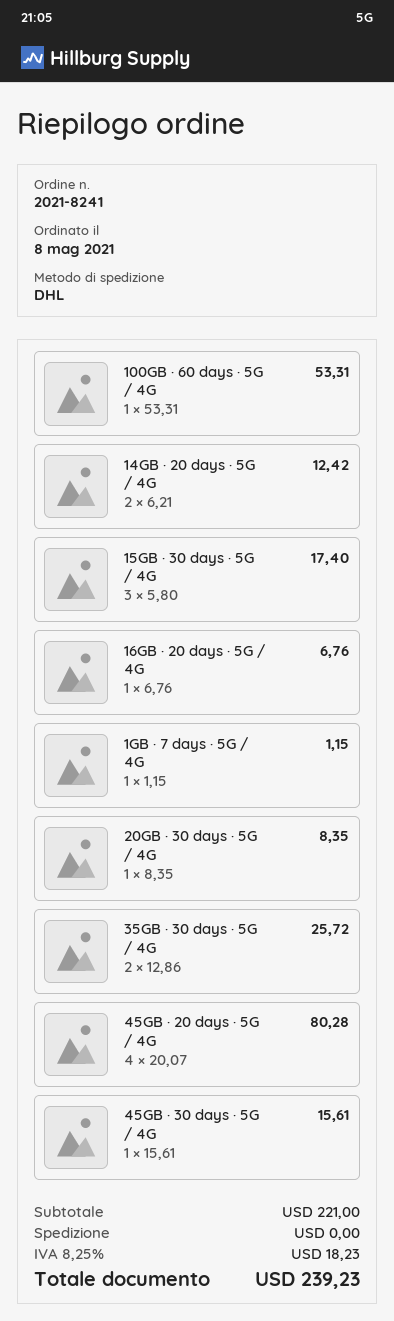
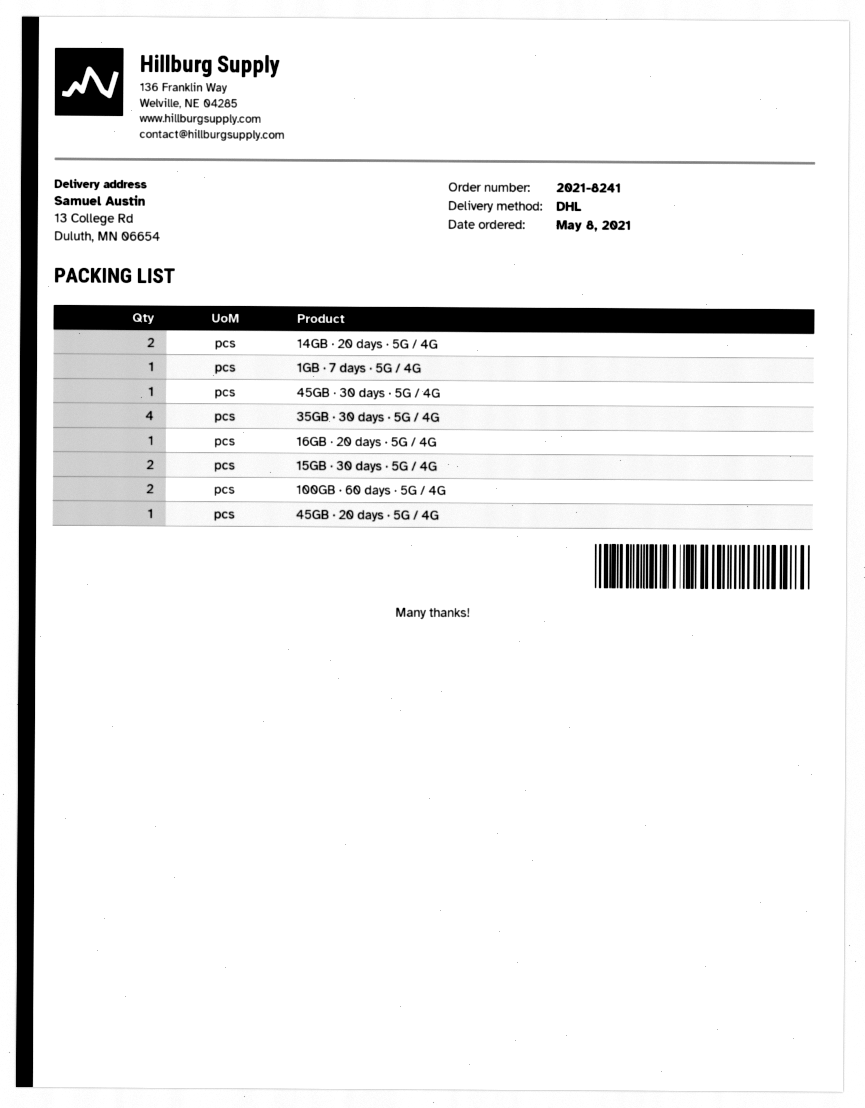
100GB · 60 days · 5G / 4G: 1 -> 2
15GB · 30 days · 5G / 4G: 3 -> 2
20GB · 30 days · 5G / 4G: 1 -> none
35GB · 30 days · 5G / 4G: 2 -> 4
45GB · 20 days · 5G / 4G: 4 -> 1

